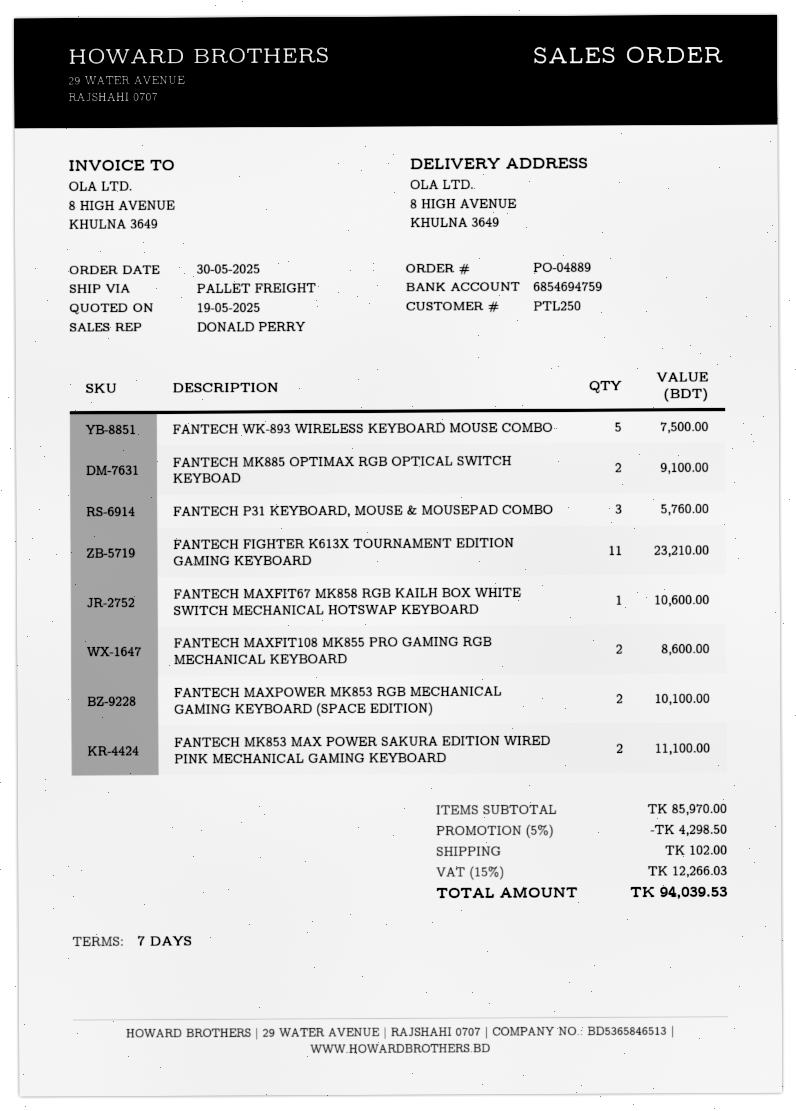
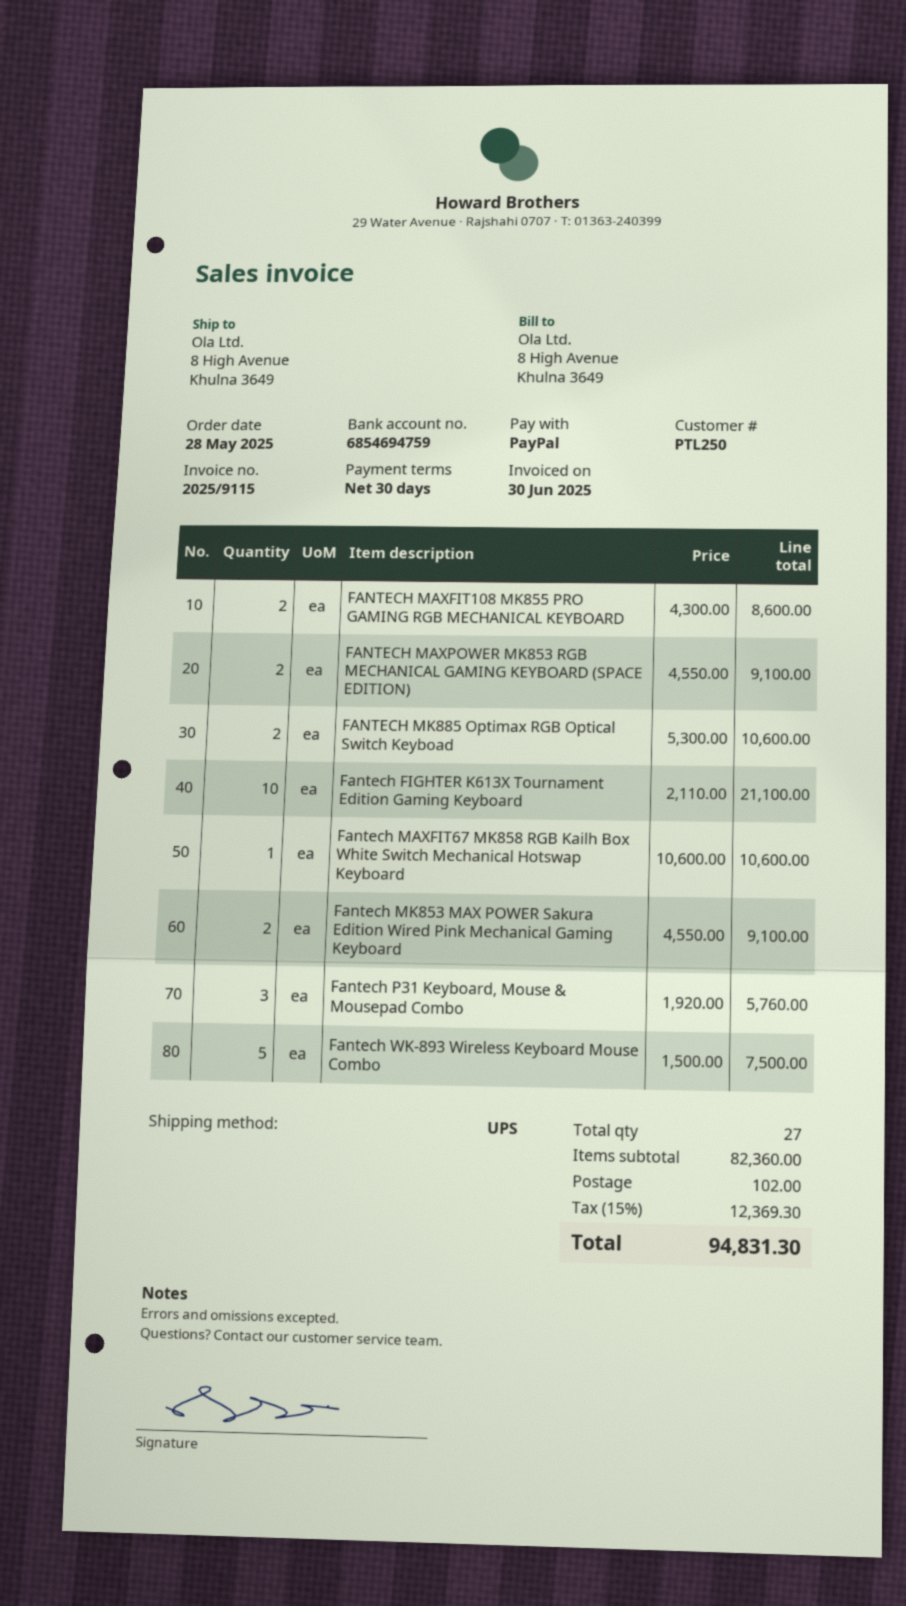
order date: 2025-05-30 -> 2025-05-28
payment terms: 7 days -> 30 days
shipping method: pallet freight -> UPS
FANTECH MK885 OPTIMAX RGB OPTICAL SWITCH KEYBOAD: 2 for 9100.00 -> 2 for 10600.00
FANTECH FIGHTER K613X TOURNAMENT EDITION GAMING KEYBOARD: 11 for 23210.00 -> 10 for 21100.00
FANTECH MAXPOWER MK853 RGB MECHANICAL GAMING KEYBOARD (SPACE EDITION): 2 for 10100.00 -> 2 for 9100.00
FANTECH MK853 MAX POWER SAKURA EDITION WIRED PINK MECHANICAL GAMING KEYBOARD: 2 for 11100.00 -> 2 for 9100.00
subtotal: 85970.00 -> 82360.00
discount: 5% = 4298.50 -> none
tax: 15% = 12266.03 -> 15% = 12369.30
total: 94039.53 -> 94831.30

